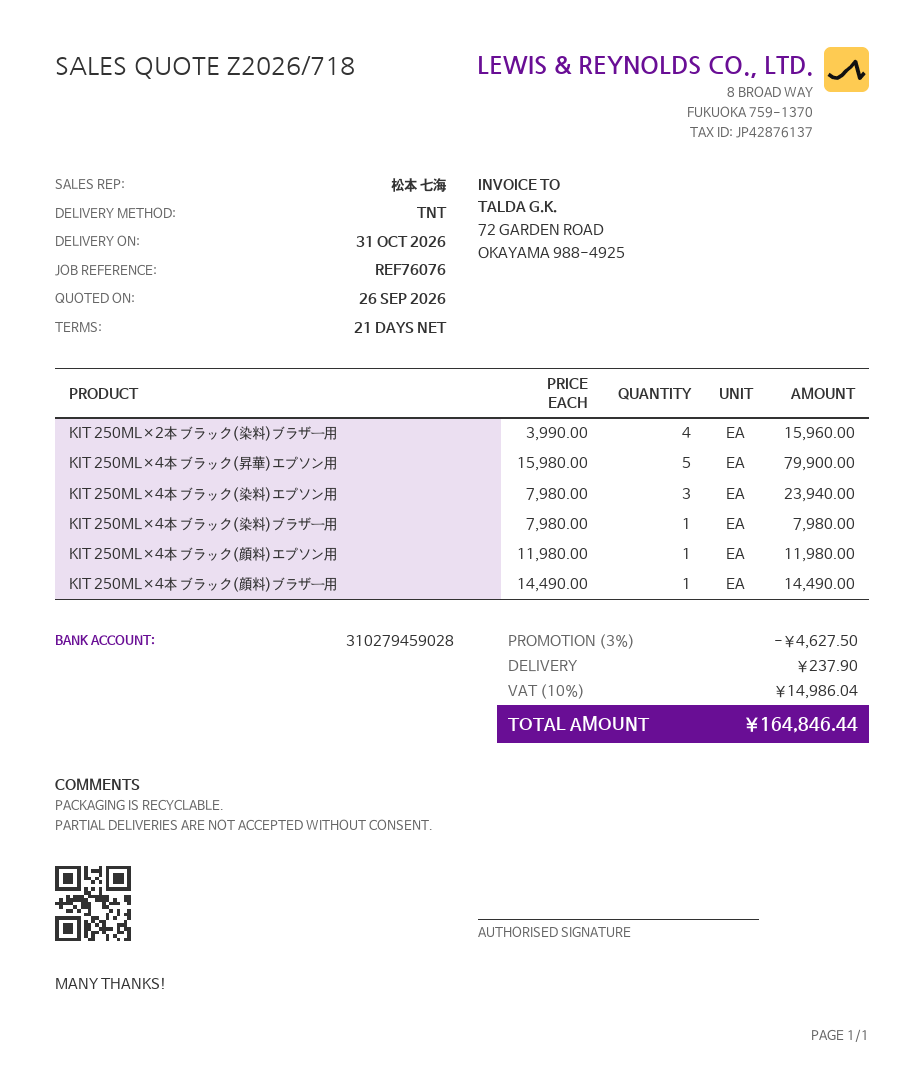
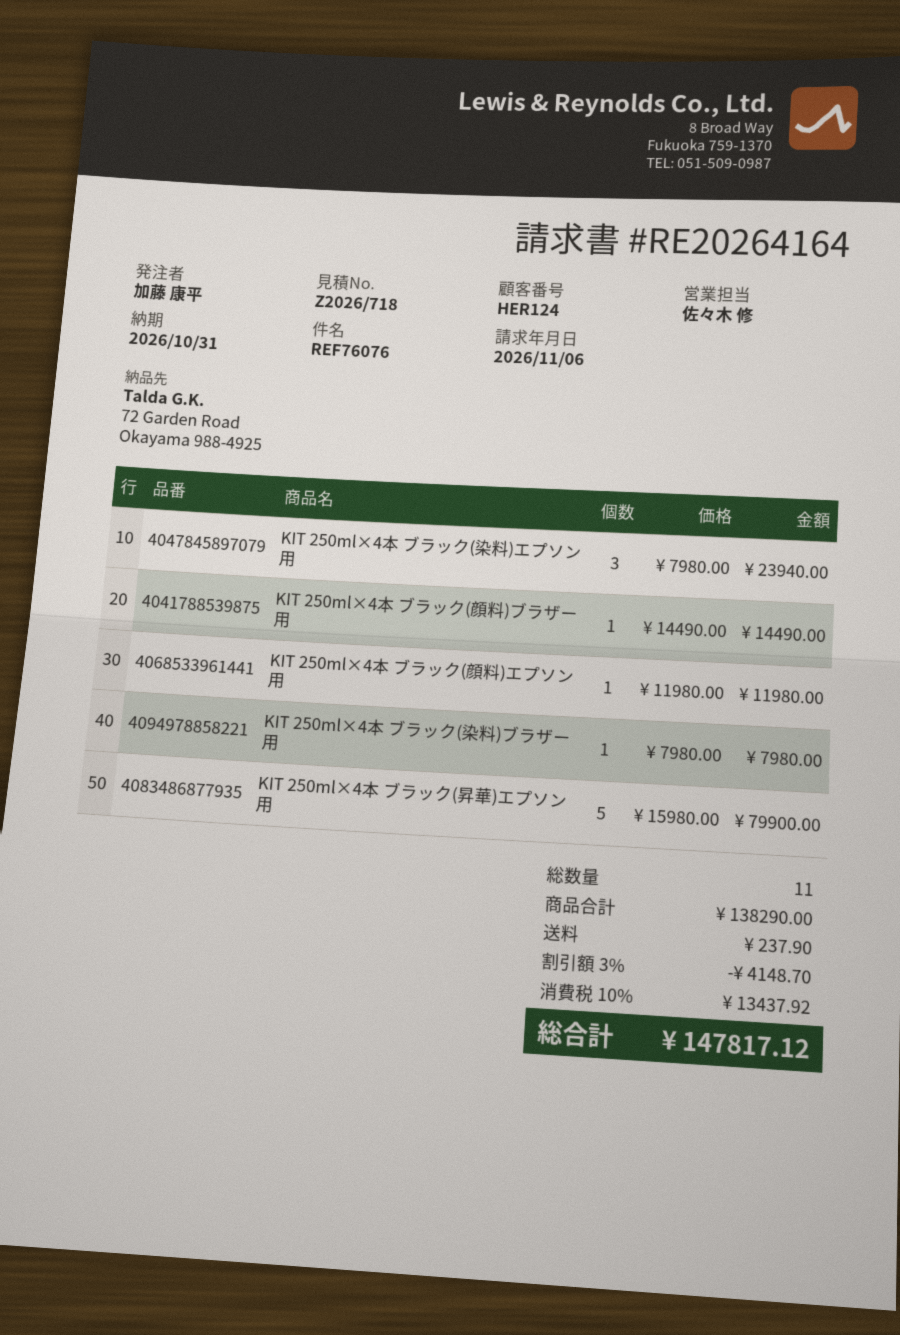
sales rep: 松本 七海 -> 佐々木 修
KIT 250ML×2本 ブラック(染料)ブラザー用: 4 x 3990.00 = 15960.00 -> none
discount: 3% = 4627.50 -> 3% = 4148.70
tax: 10% = 14986.04 -> 10% = 13437.92
total: 164846.44 -> 147817.12

